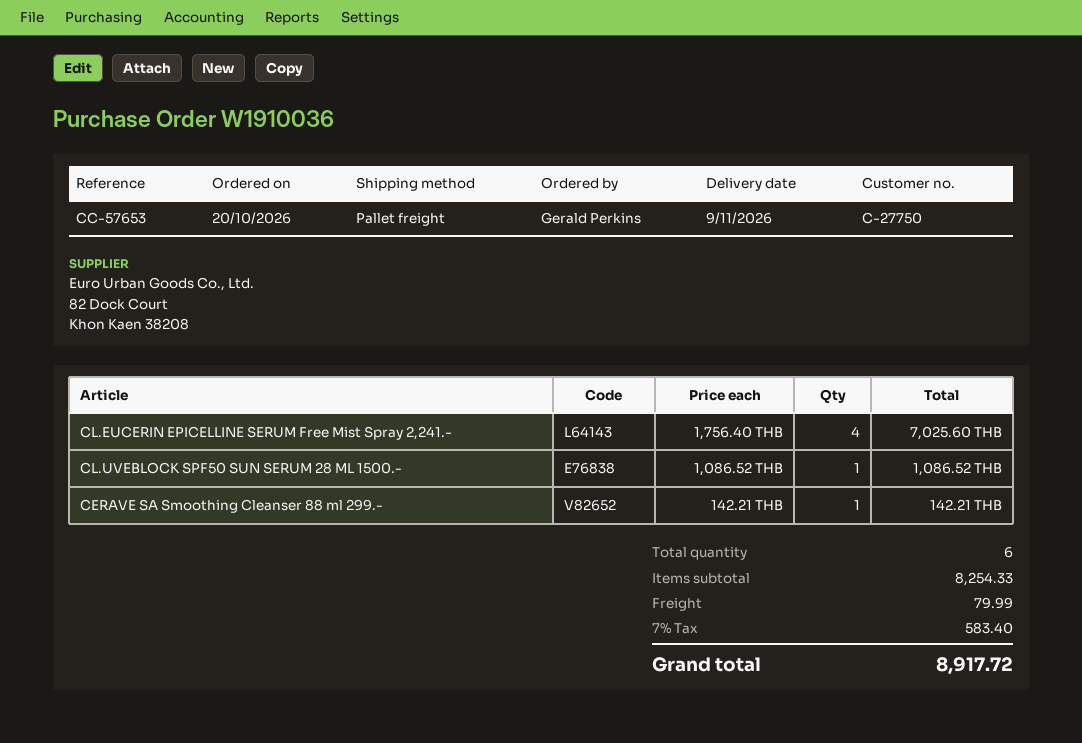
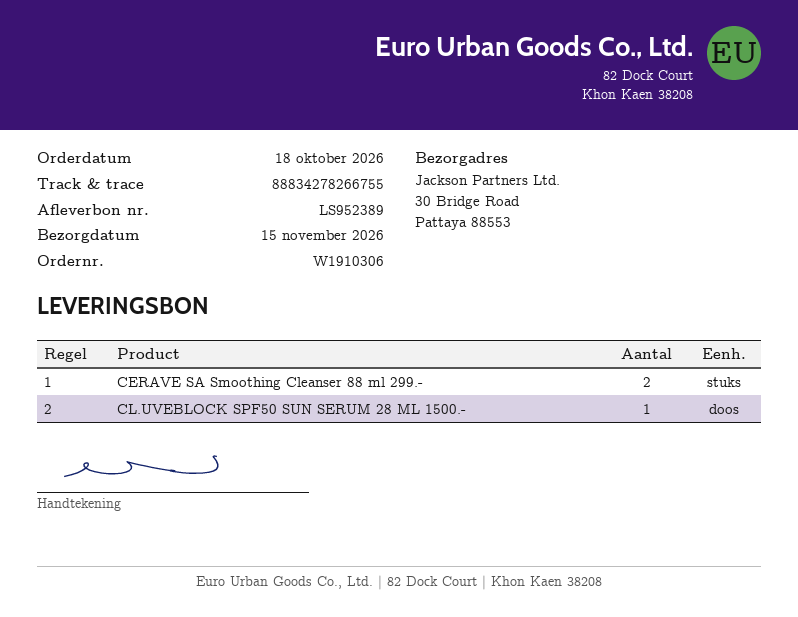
order number: W1910036 -> W1910306
order date: 2026-10-20 -> 2026-10-18
delivery date: 2026-11-09 -> 2026-11-15
CL.EUCERIN EPICELLINE SERUM Free Mist Spray 2,241.-: 4 -> none
CERAVE SA Smoothing Cleanser 88 ml 299.-: 1 -> 2

